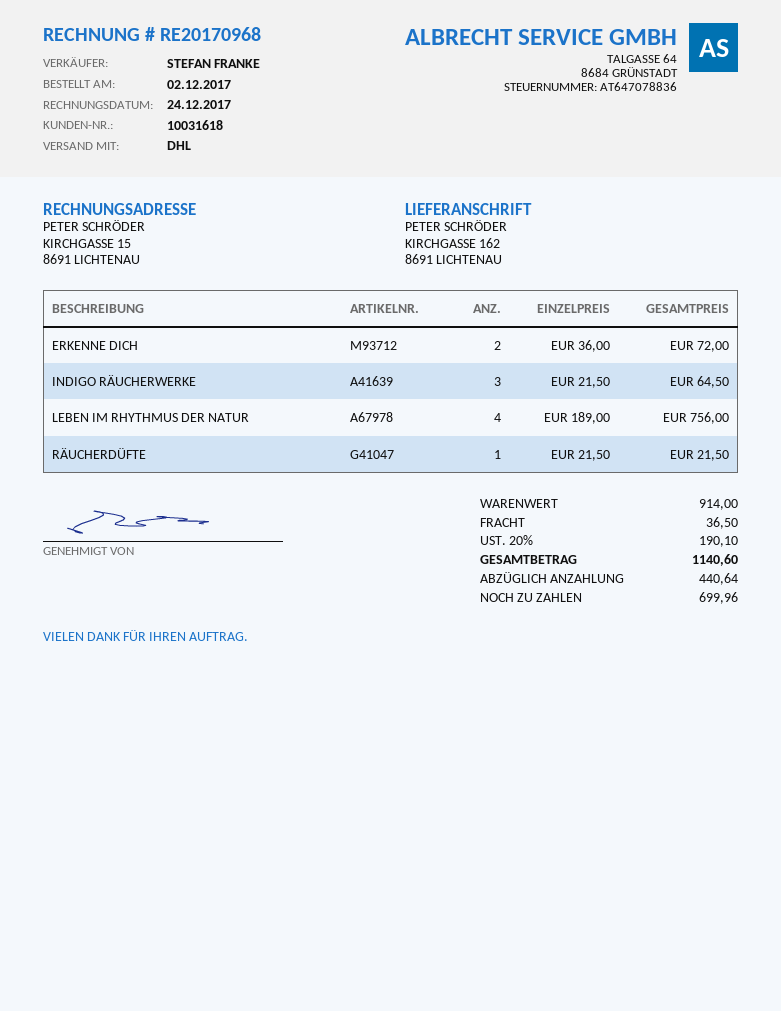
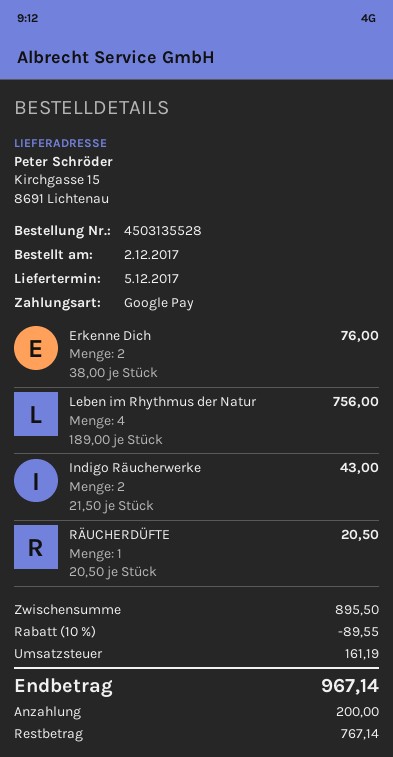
ship to: KIRCHGASSE 162, 8691 LICHTENAU -> Kirchgasse 15, 8691 Lichtenau
ERKENNE DICH: 2 x 36.00 = 72.00 -> 2 x 38.00 = 76.00
INDIGO RÄUCHERWERKE: 3 x 21.50 = 64.50 -> 2 x 21.50 = 43.00
RÄUCHERDÜFTE: 1 x 21.50 = 21.50 -> 1 x 20.50 = 20.50
subtotal: 914.00 -> 895.50
discount: none -> 10% = 89.55
shipping: 36.50 -> none
tax: 190.10 -> 161.19
total: 1140.60 -> 967.14
deposit: 440.64 -> 200.00
balance: 699.96 -> 767.14

